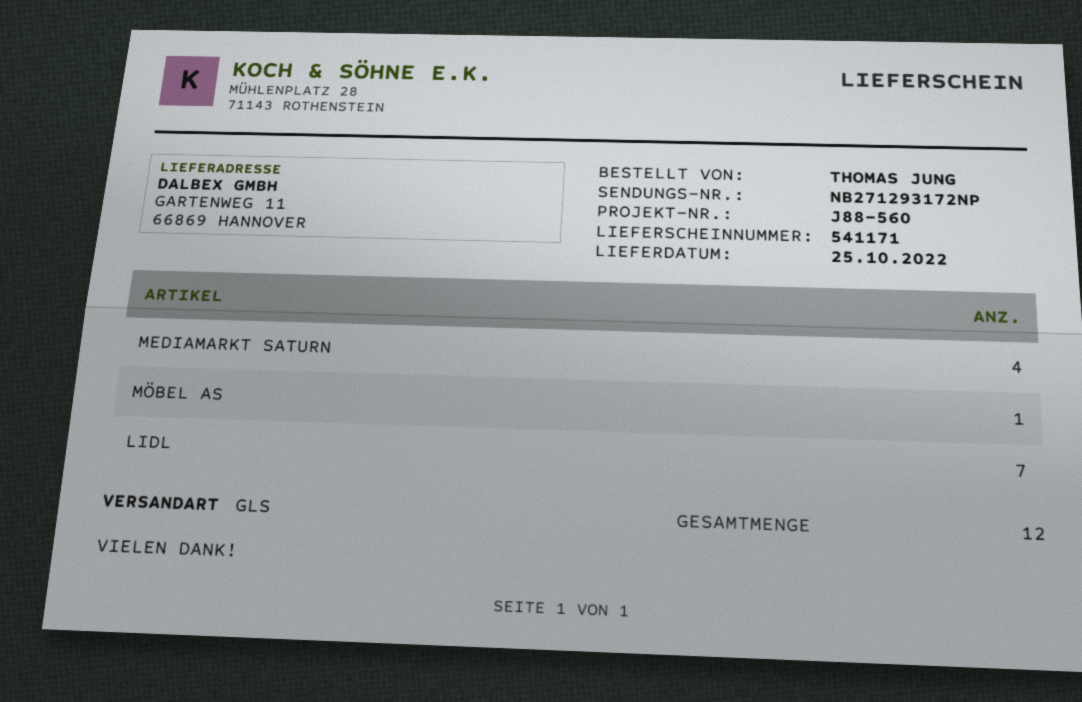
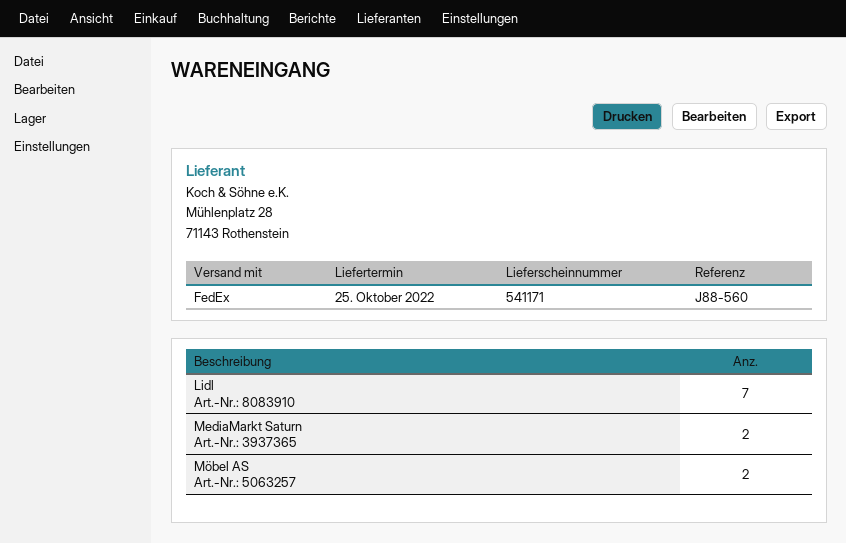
shipping method: GLS -> FedEx
MEDIAMARKT SATURN: 4 -> 2
MÖBEL AS: 1 -> 2

